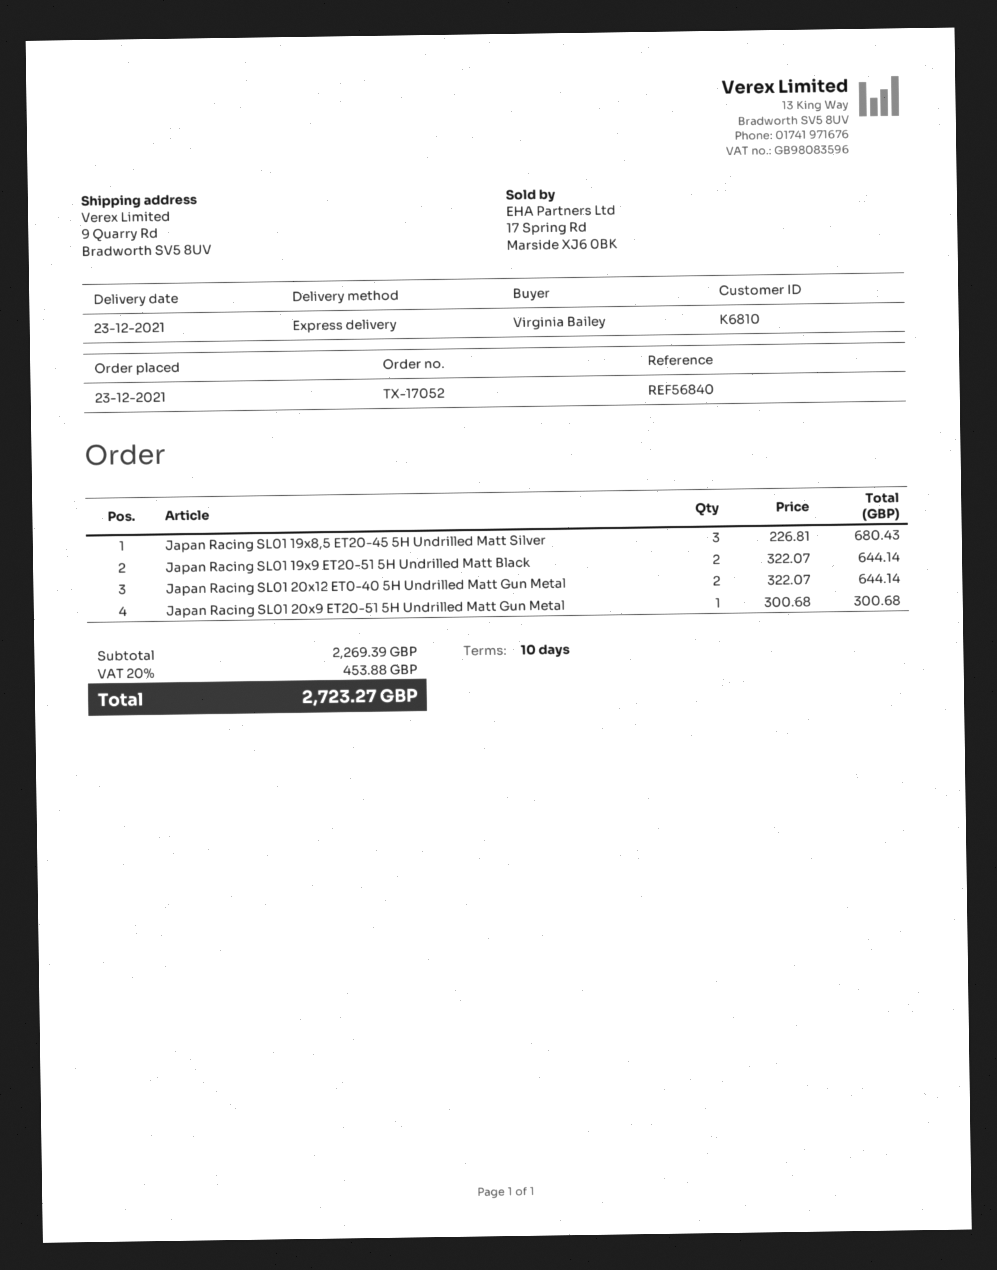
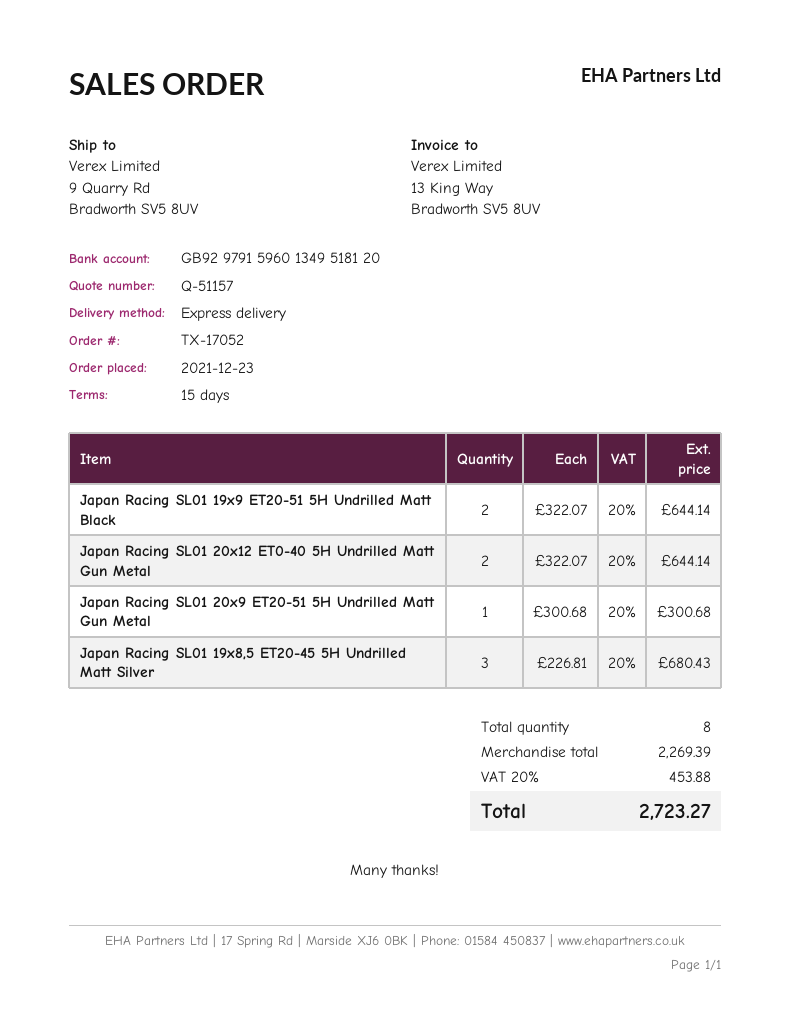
payment terms: 10 days -> 15 days

